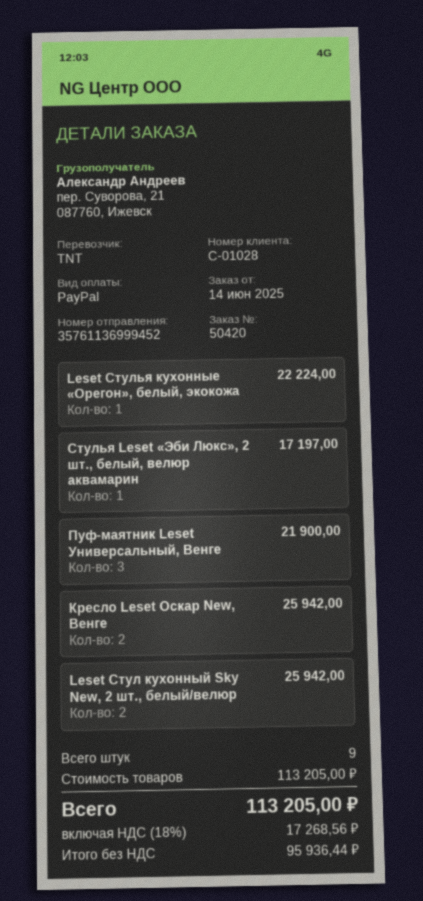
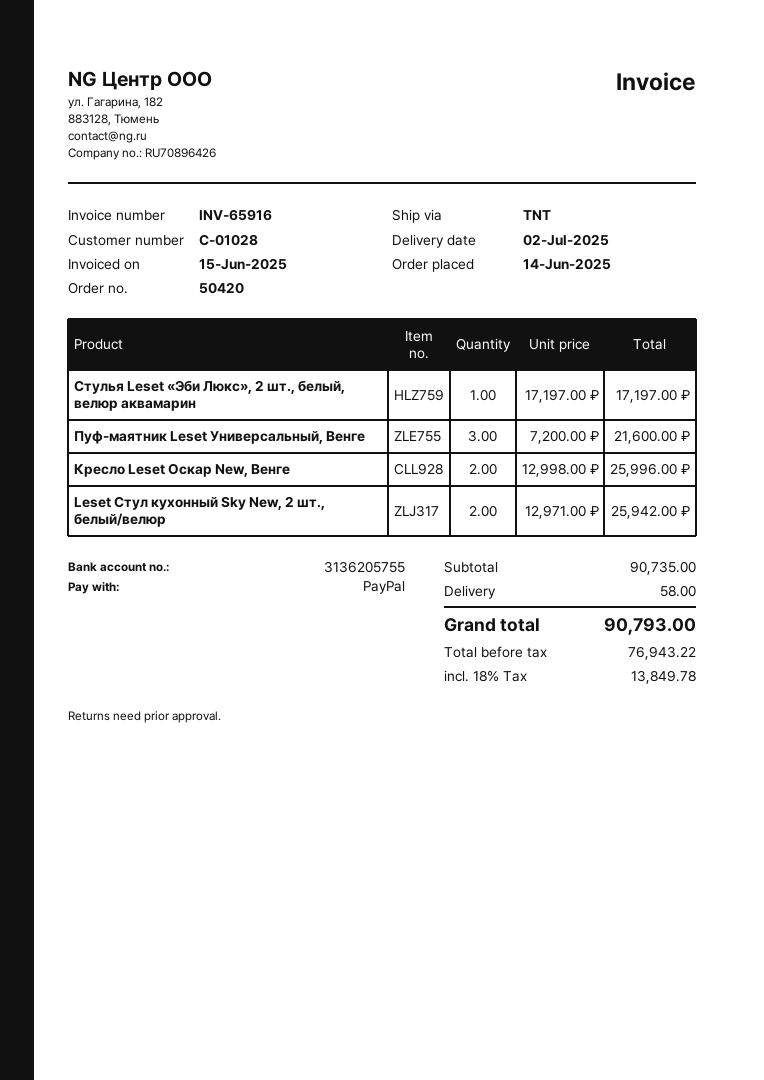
Leset Стулья кухонные «Орегон», белый, экокожа: 1 for 22224.00 -> none
Пуф-маятник Leset Универсальный, Венге: 3 for 21900.00 -> 3 for 21600.00
Кресло Leset Оскар New, Венге: 2 for 25942.00 -> 2 for 25996.00
subtotal: 113205.00 -> 90735.00
shipping: none -> 58.00
net: 95936.44 -> 76943.22
tax: 18% = 17268.56 -> 18% = 13849.78
total: 113205.00 -> 90793.00

